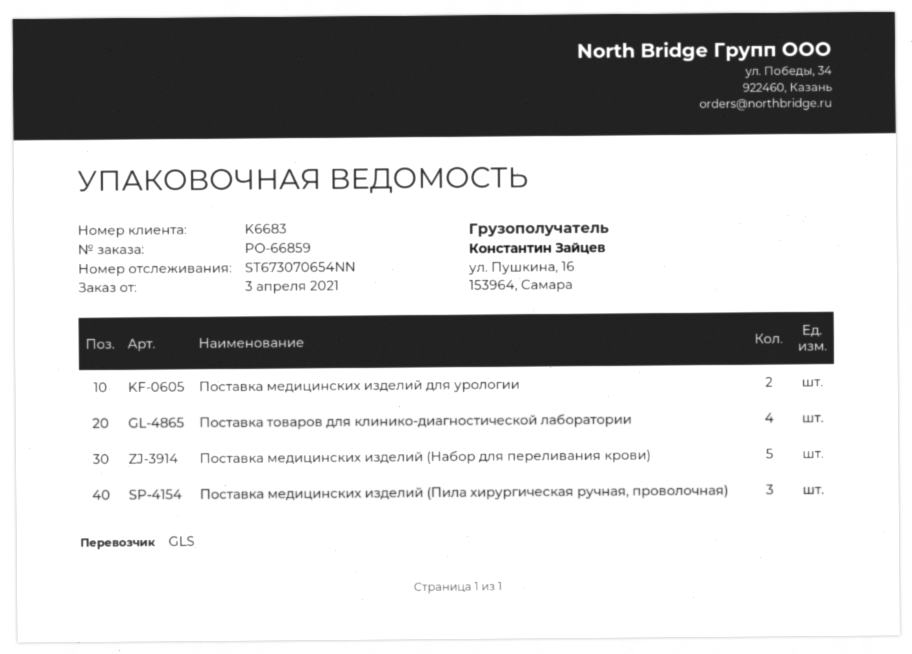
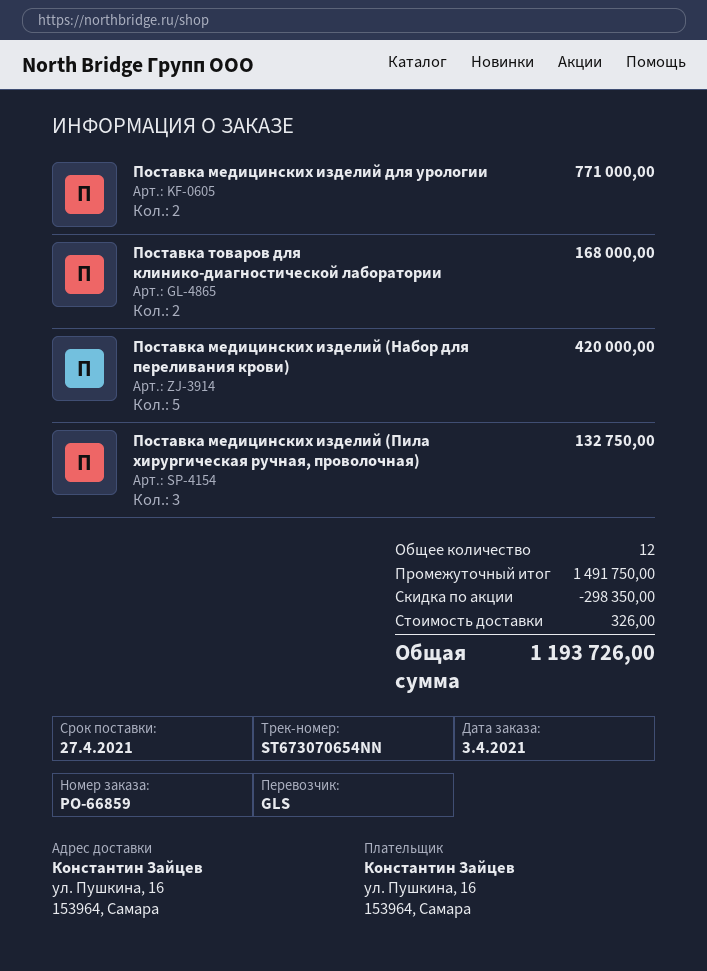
Поставка товаров для клинико-диагностической лаборатории: 4 -> 2

